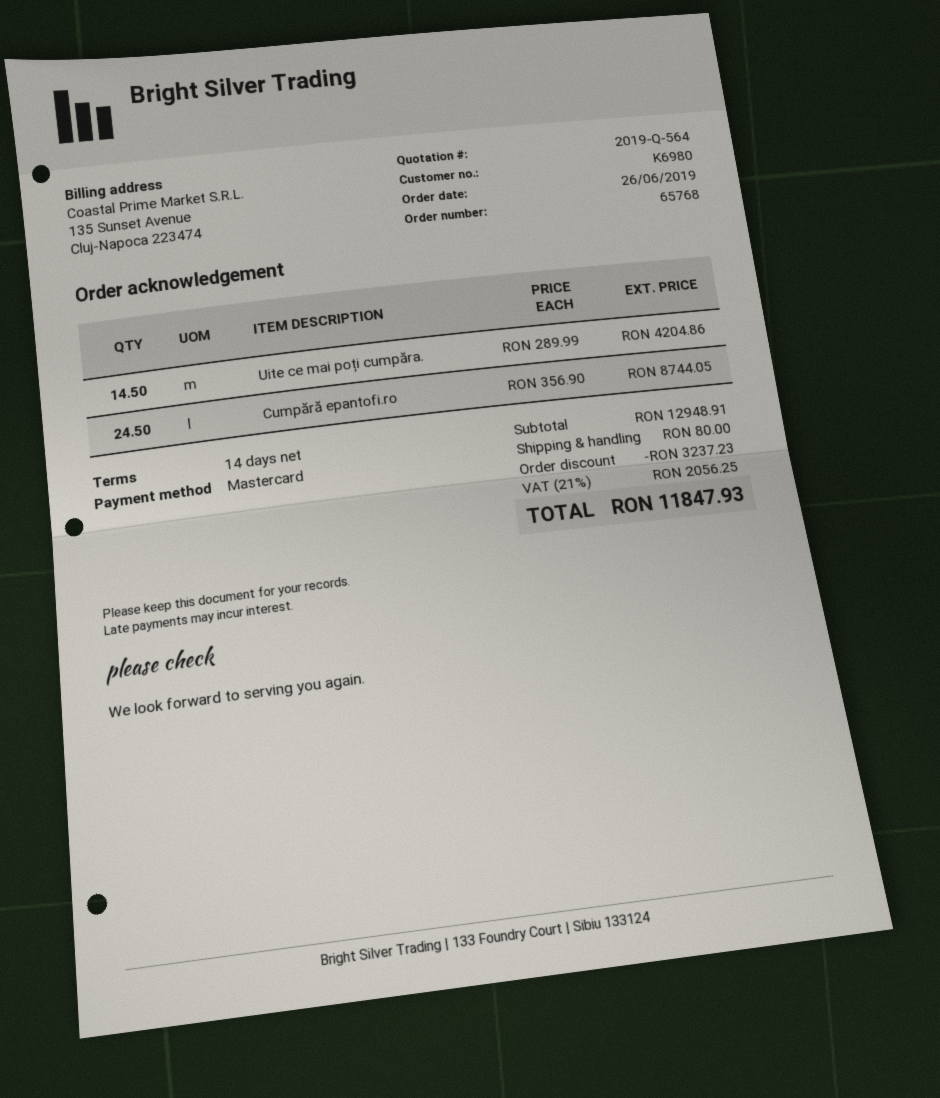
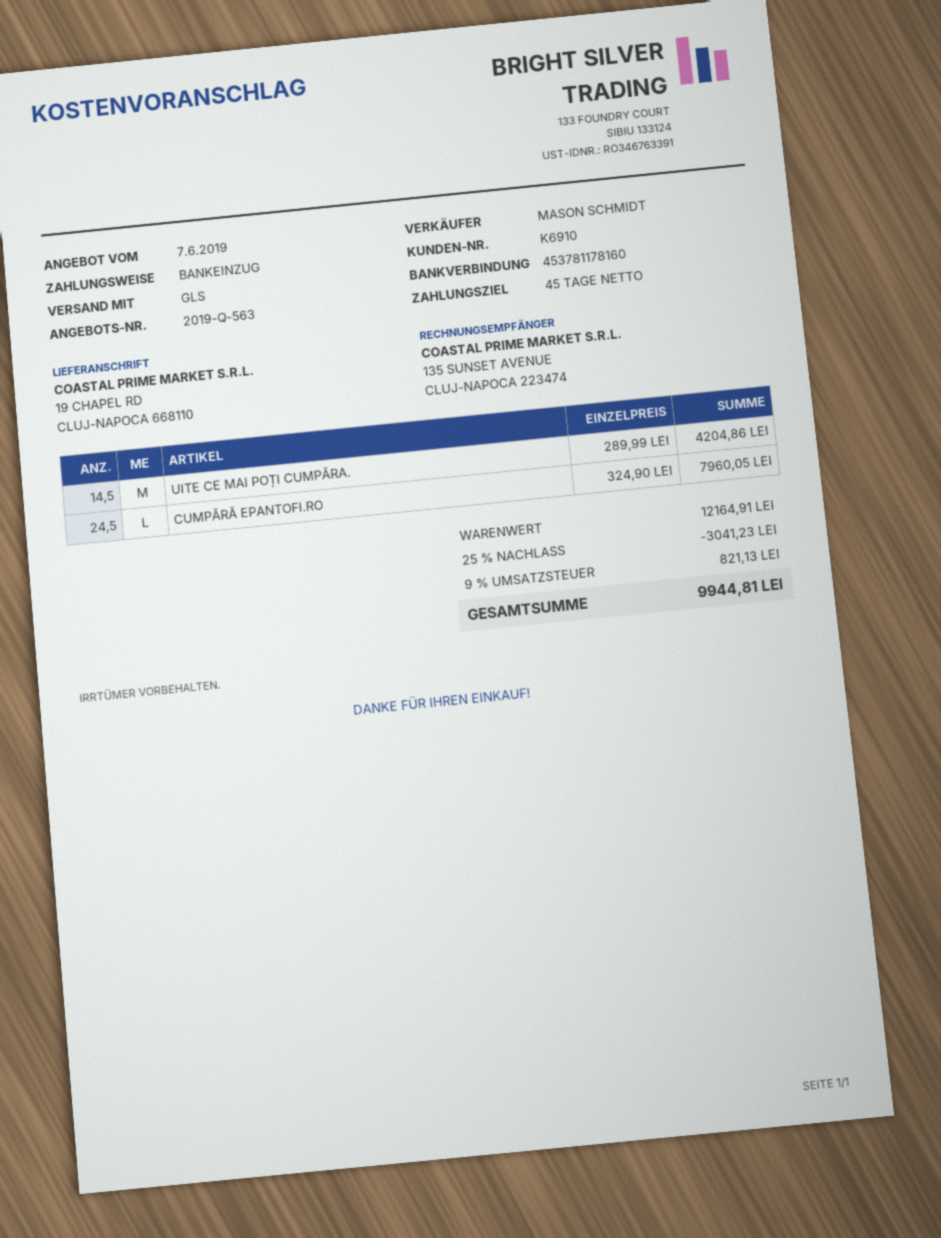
quote number: 2019-Q-564 -> 2019-Q-563
payment terms: 14 days -> 45 days
customer number: K6980 -> K6910
payment method: Mastercard -> direct debit
Cumpără epantofi.ro: 24.5 x 356.90 = 8744.05 -> 24.5 x 324.90 = 7960.05
subtotal: 12948.91 -> 12164.91
discount: 3237.23 -> 3041.23
shipping: 80.00 -> none
tax: 21% = 2056.25 -> 9% = 821.13
total: 11847.93 -> 9944.81

